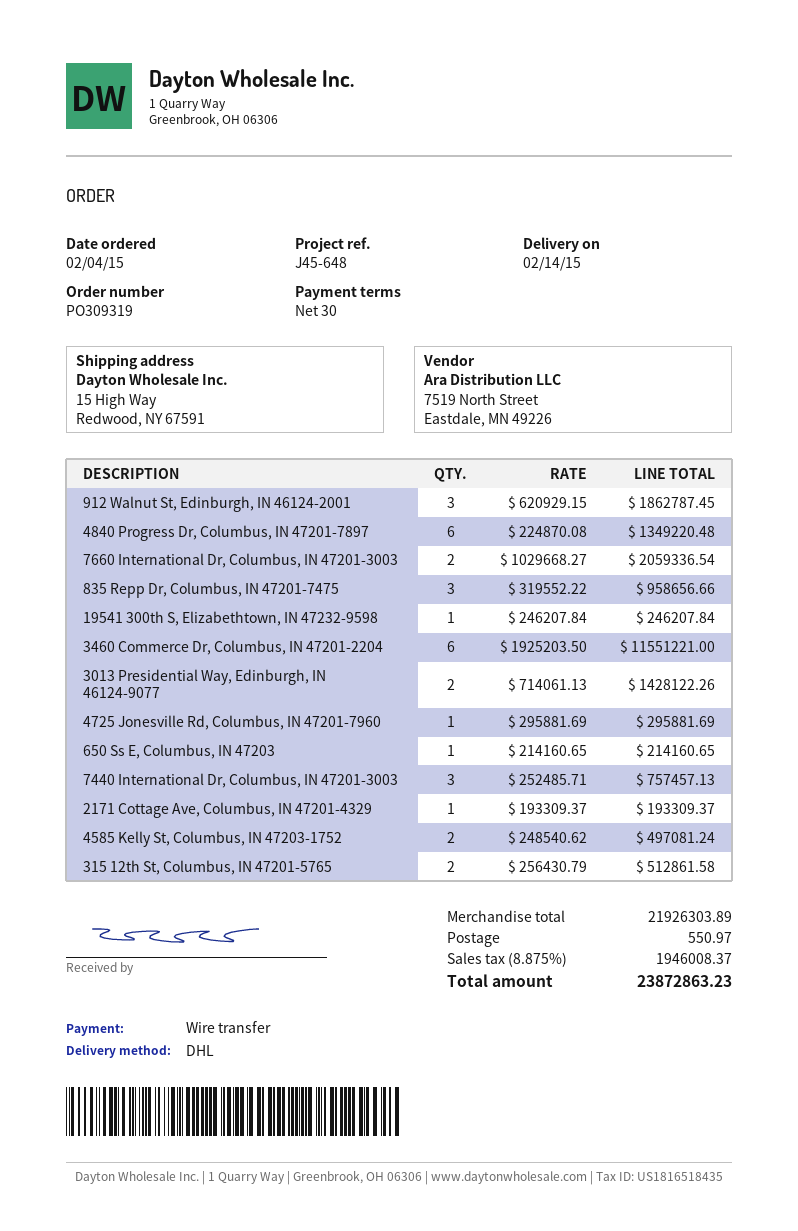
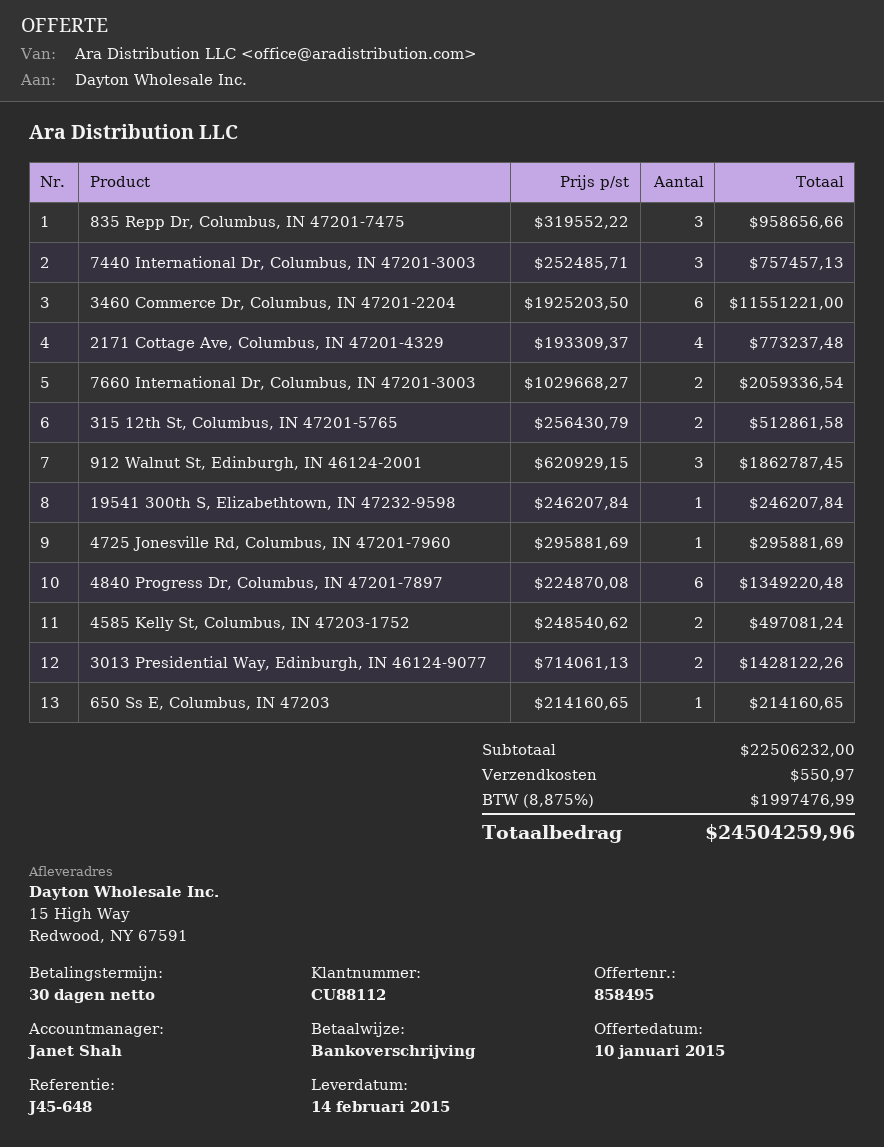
2171 Cottage Ave, Columbus, IN 47201-4329: 1 x 193309.37 = 193309.37 -> 4 x 193309.37 = 773237.48
subtotal: 21926303.89 -> 22506232.00
tax: 8.875% = 1946008.37 -> 8.875% = 1997476.99
total: 23872863.23 -> 24504259.96

